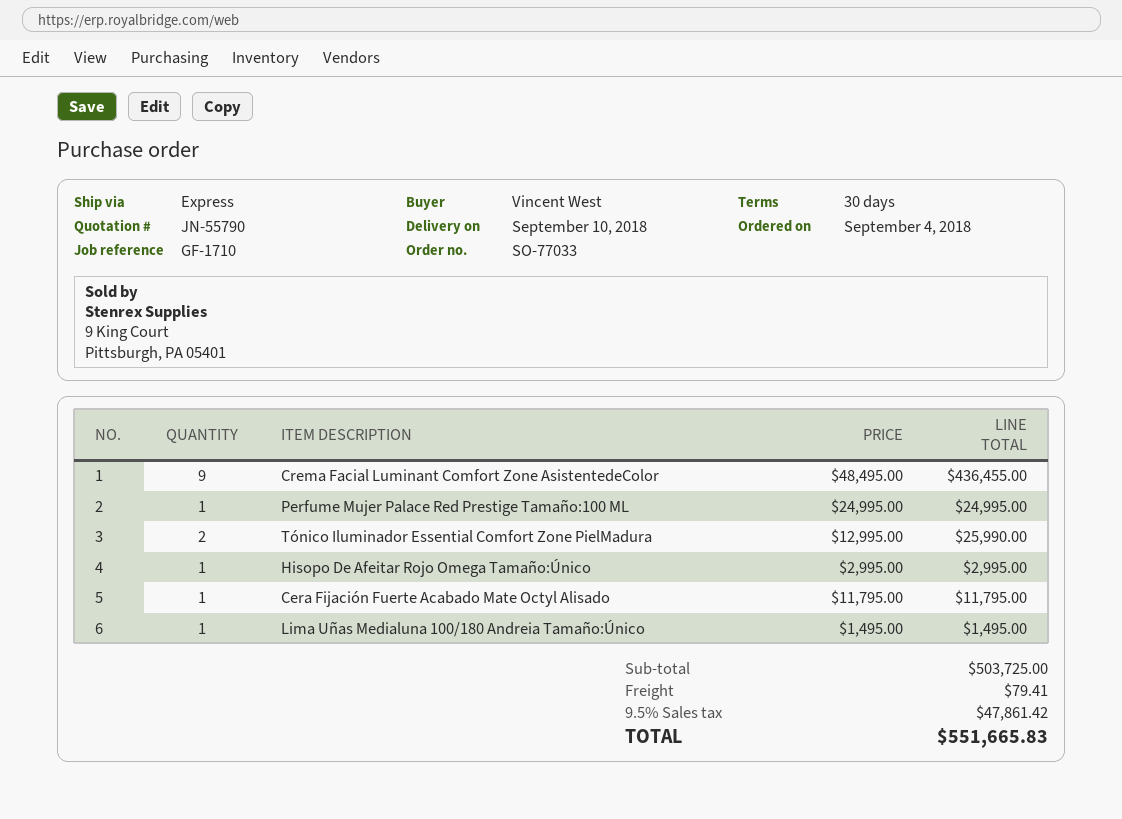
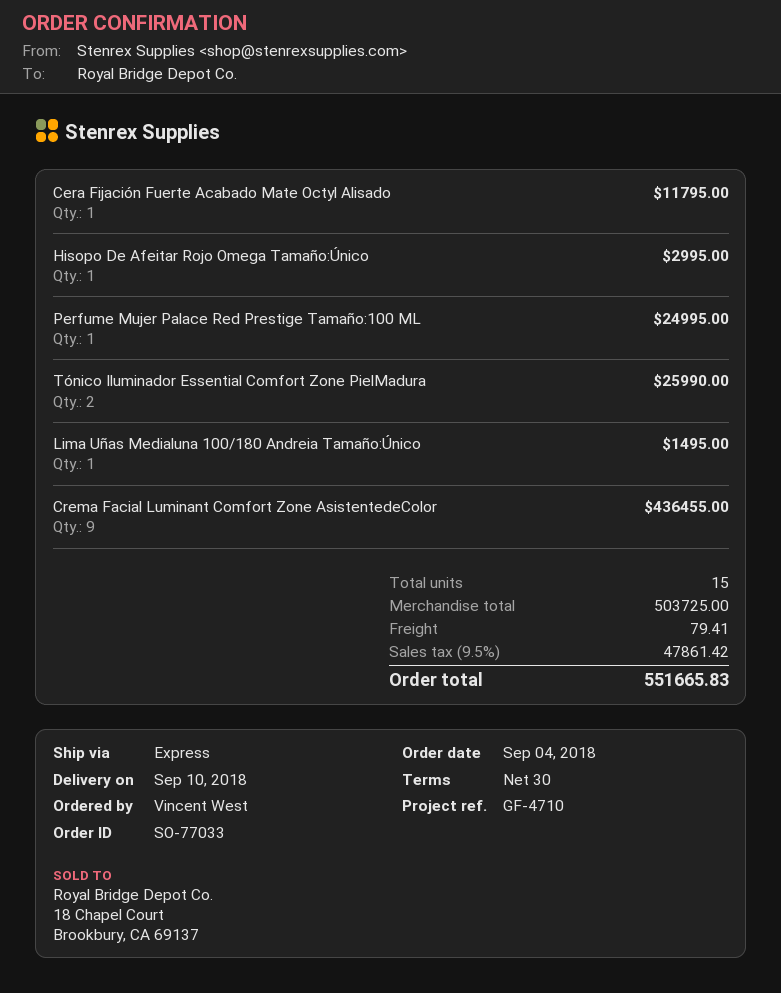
reference: GF-1710 -> GF-4710

